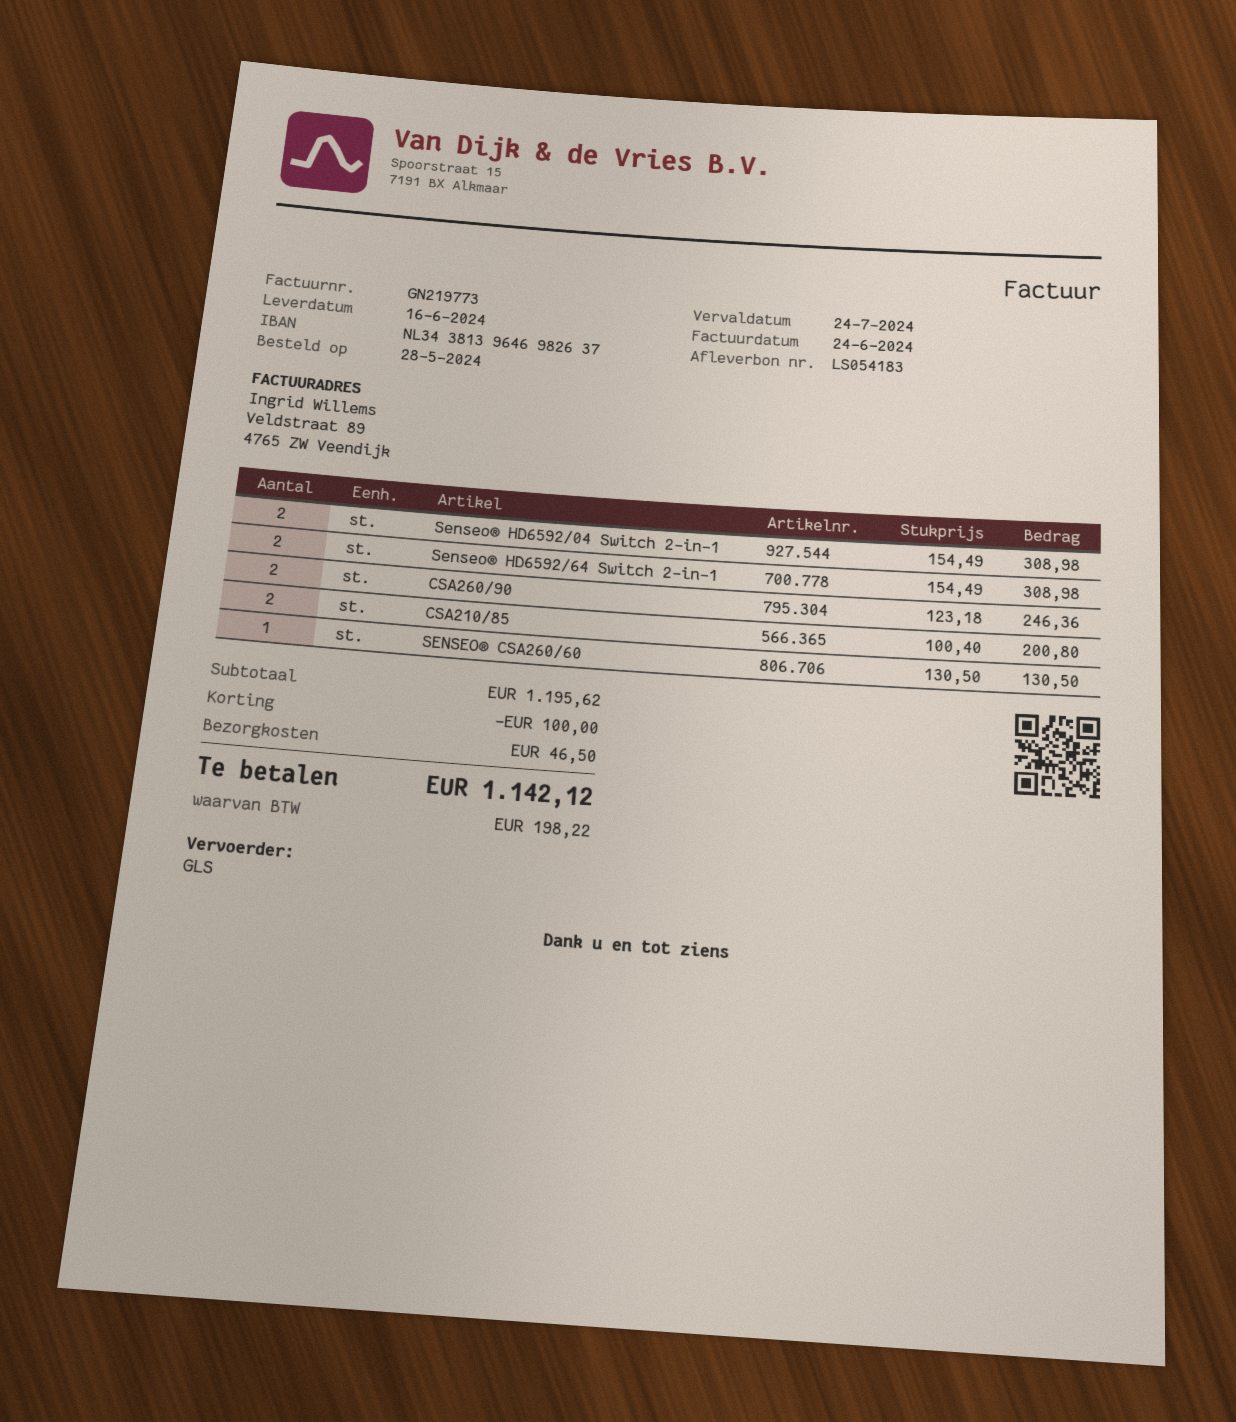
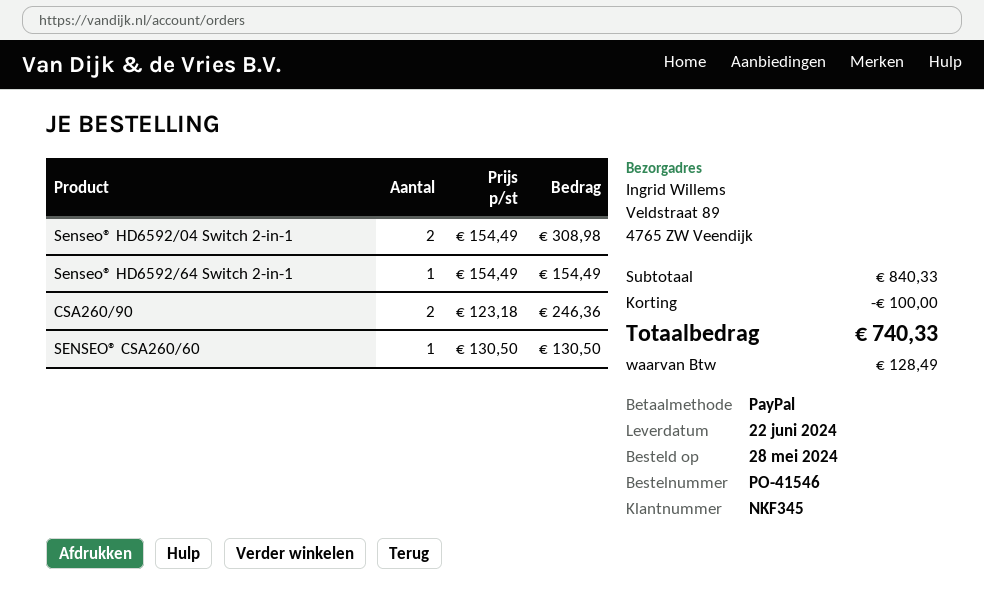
delivery date: 2024-06-16 -> 2024-06-22
Senseo® HD6592/64 Switch 2-in-1: 2 x 154.49 = 308.98 -> 1 x 154.49 = 154.49
CSA210/85: 2 x 100.40 = 200.80 -> none
subtotal: 1195.62 -> 840.33
shipping: 46.50 -> none
tax: 198.22 -> 128.49
total: 1142.12 -> 740.33

